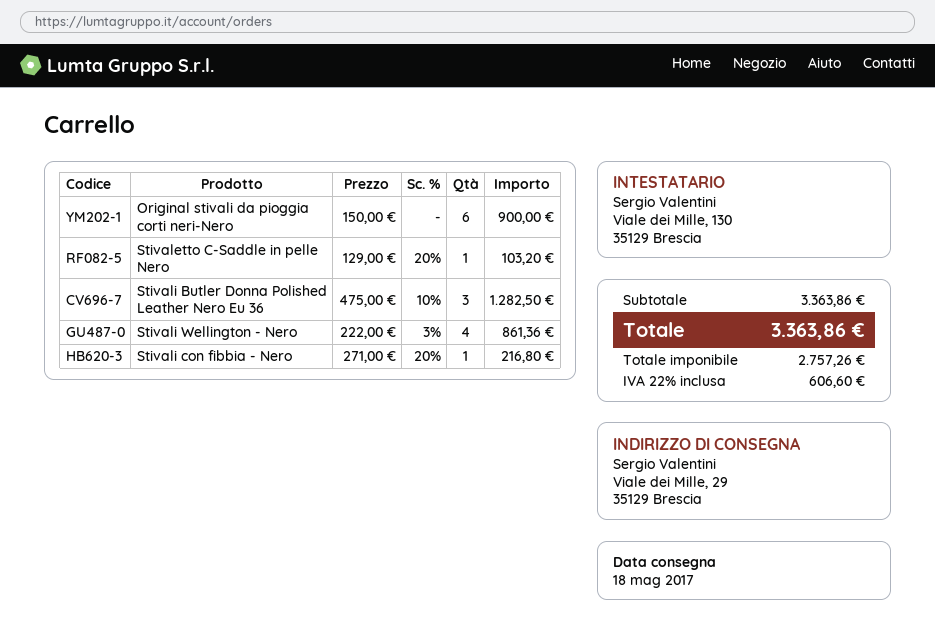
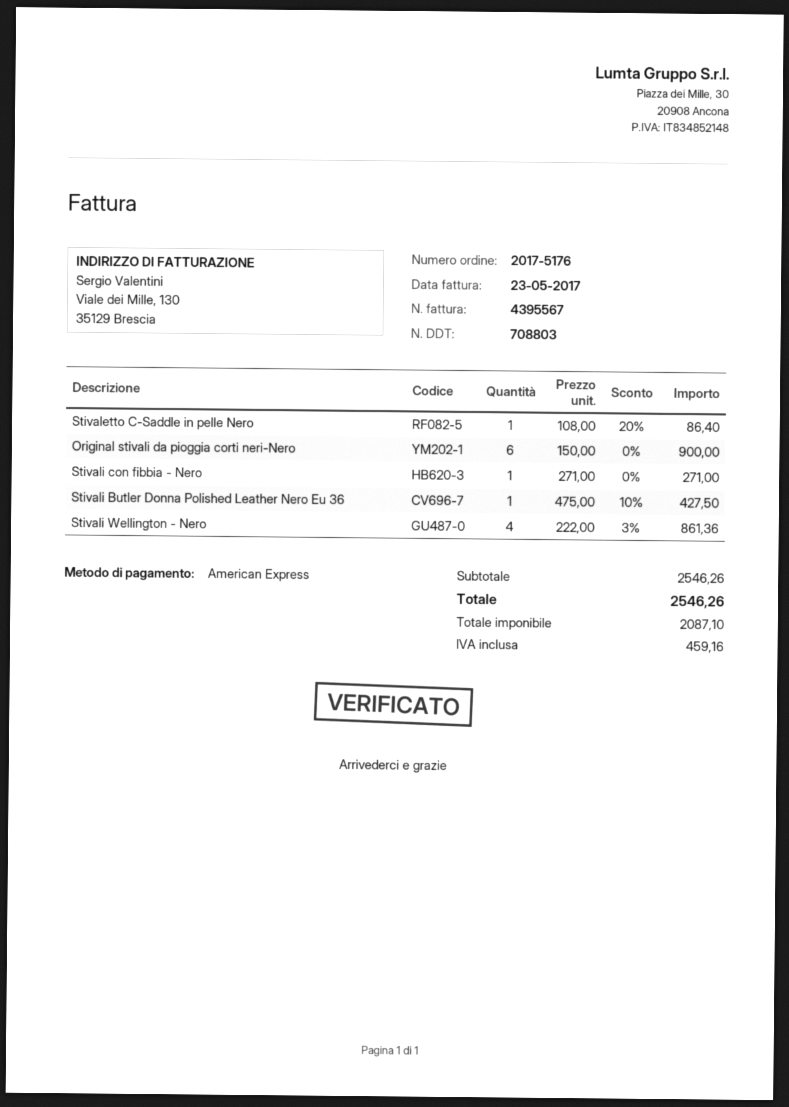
Stivaletto C-Saddle in pelle Nero: 1 x 129.00 - 20% = 103.20 -> 1 x 108.00 - 20% = 86.40
Stivali Butler Donna Polished Leather Nero Eu 36: 3 x 475.00 - 10% = 1282.50 -> 1 x 475.00 - 10% = 427.50
Stivali con fibbia - Nero: 1 x 271.00 - 20% = 216.80 -> 1 x 271.00 = 271.00
subtotal: 3363.86 -> 2546.26
net: 2757.26 -> 2087.10
tax: 606.60 -> 459.16
total: 3363.86 -> 2546.26

